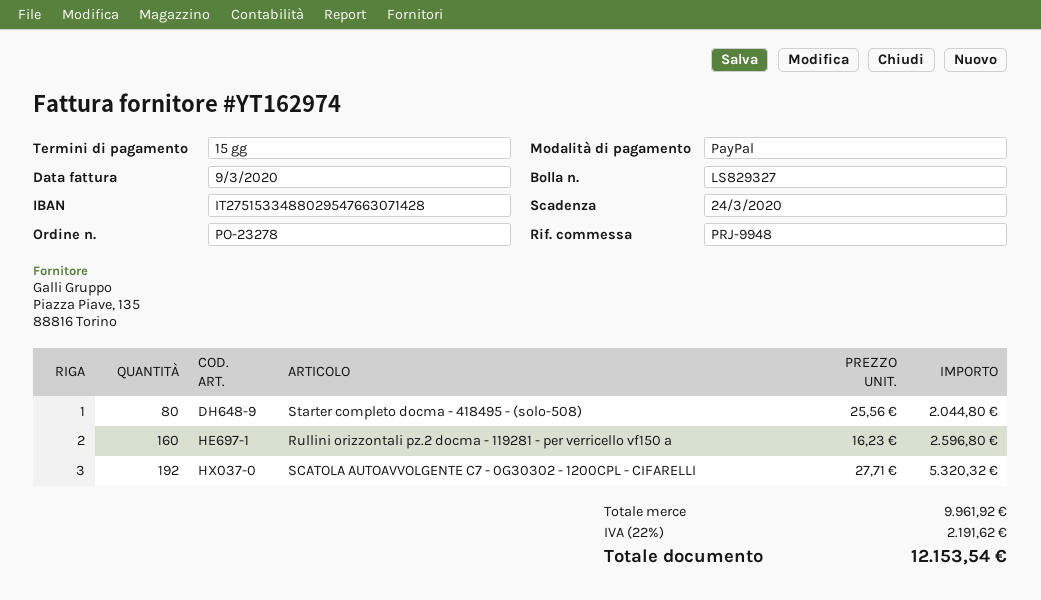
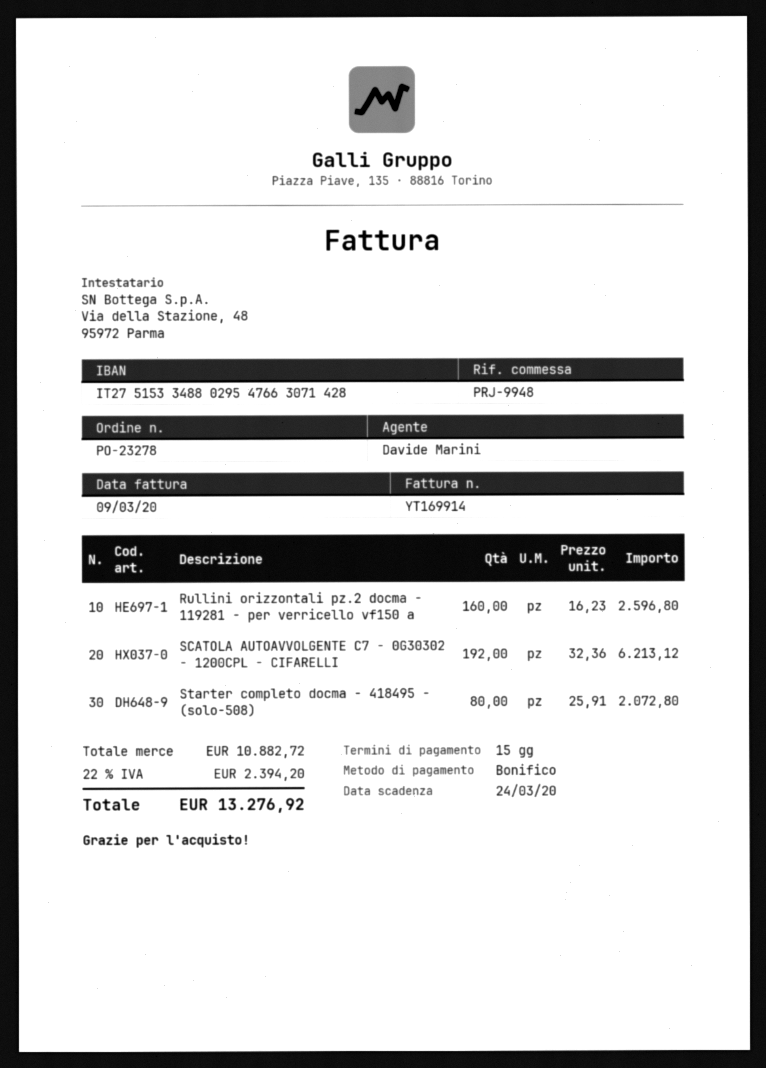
invoice number: YT162974 -> YT169914
payment method: PayPal -> bank transfer
Starter completo docma - 418495 - (solo-508): 80 x 25.56 = 2044.80 -> 80 x 25.91 = 2072.80
SCATOLA AUTOAVVOLGENTE C7 - 0G30302 - 1200CPL - CIFARELLI: 192 x 27.71 = 5320.32 -> 192 x 32.36 = 6213.12
subtotal: 9961.92 -> 10882.72
tax: 22% = 2191.62 -> 22% = 2394.20
total: 12153.54 -> 13276.92

